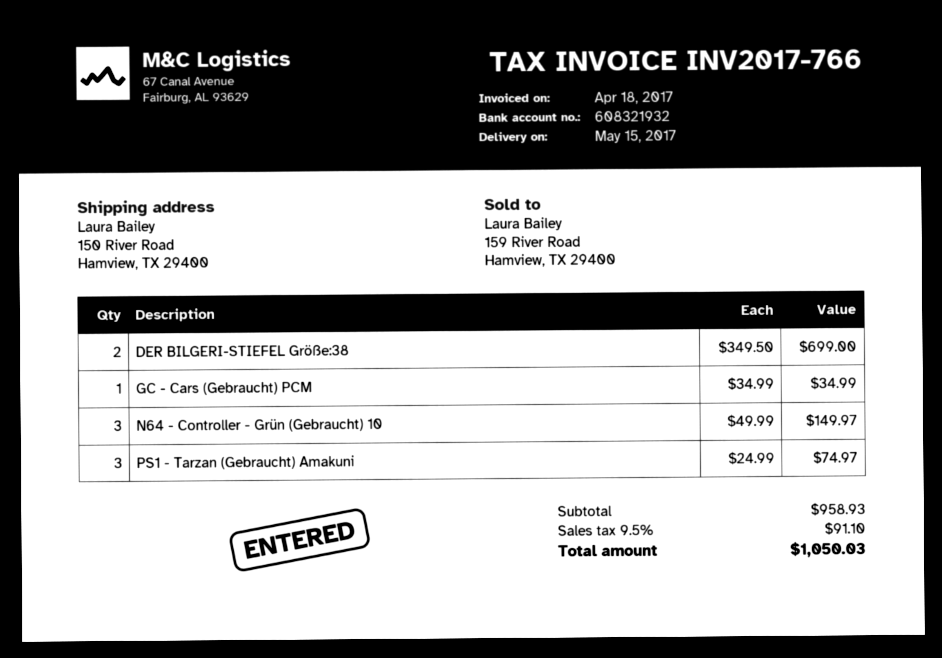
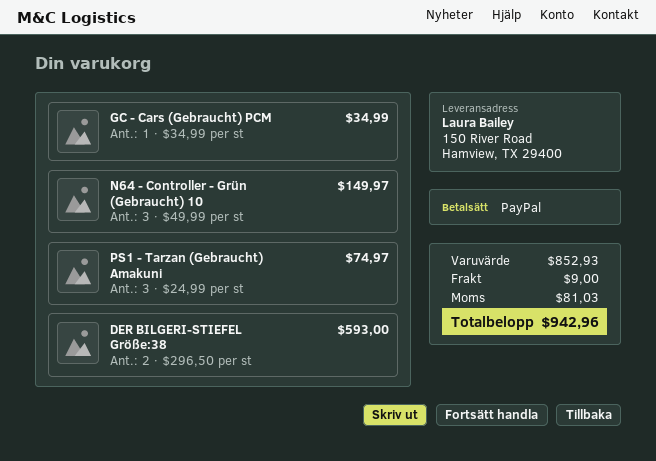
DER BILGERI-STIEFEL Größe:38: 2 x 349.50 = 699.00 -> 2 x 296.50 = 593.00
subtotal: 958.93 -> 852.93
shipping: none -> 9.00
tax: 91.10 -> 81.03
total: 1050.03 -> 942.96

